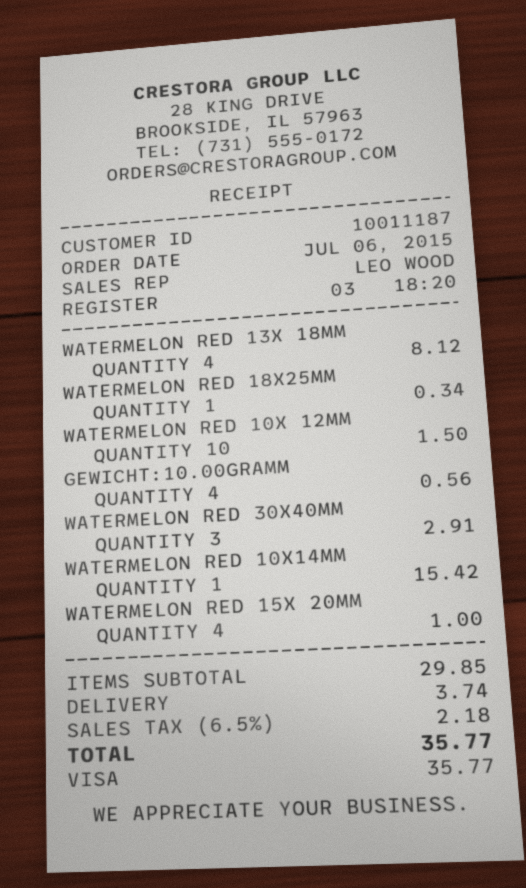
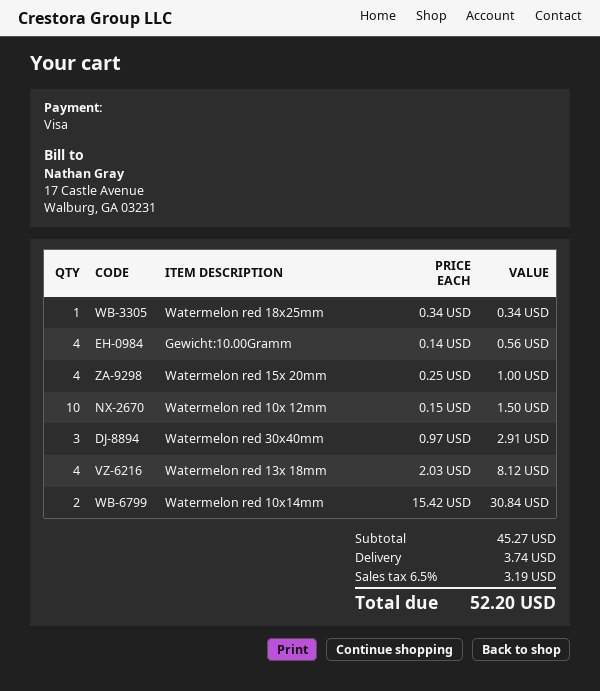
WATERMELON RED 10X14MM: 1 for 15.42 -> 2 for 30.84
subtotal: 29.85 -> 45.27
tax: 6.5% = 2.18 -> 6.5% = 3.19
total: 35.77 -> 52.20

